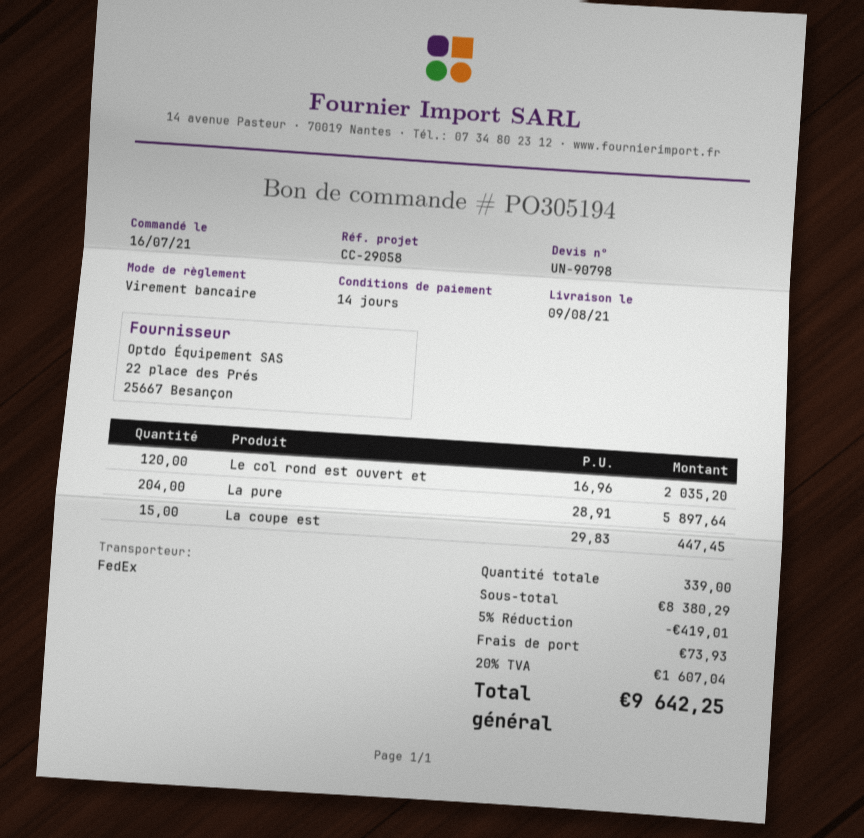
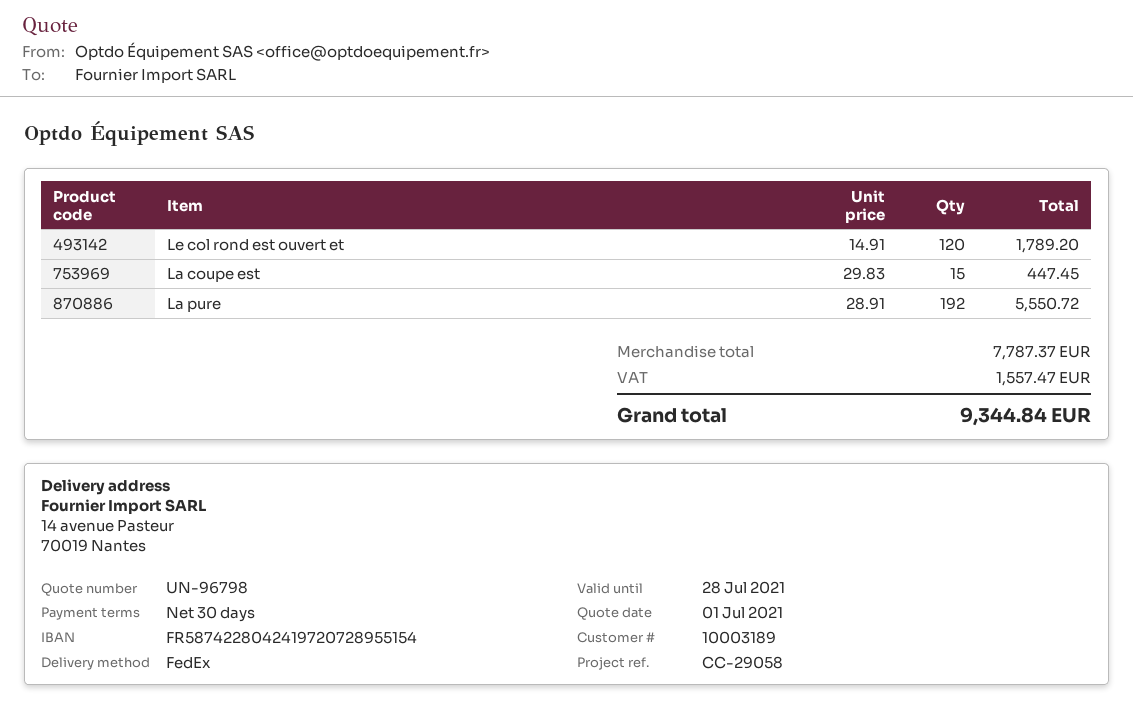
quote number: UN-90798 -> UN-96798
payment terms: 14 days -> 30 days
Le col rond est ouvert et: 120 x 16.96 = 2035.20 -> 120 x 14.91 = 1789.20
La pure: 204 x 28.91 = 5897.64 -> 192 x 28.91 = 5550.72
subtotal: 8380.29 -> 7787.37
discount: 5% = 419.01 -> none
shipping: 73.93 -> none
tax: 1607.04 -> 1557.47
total: 9642.25 -> 9344.84

